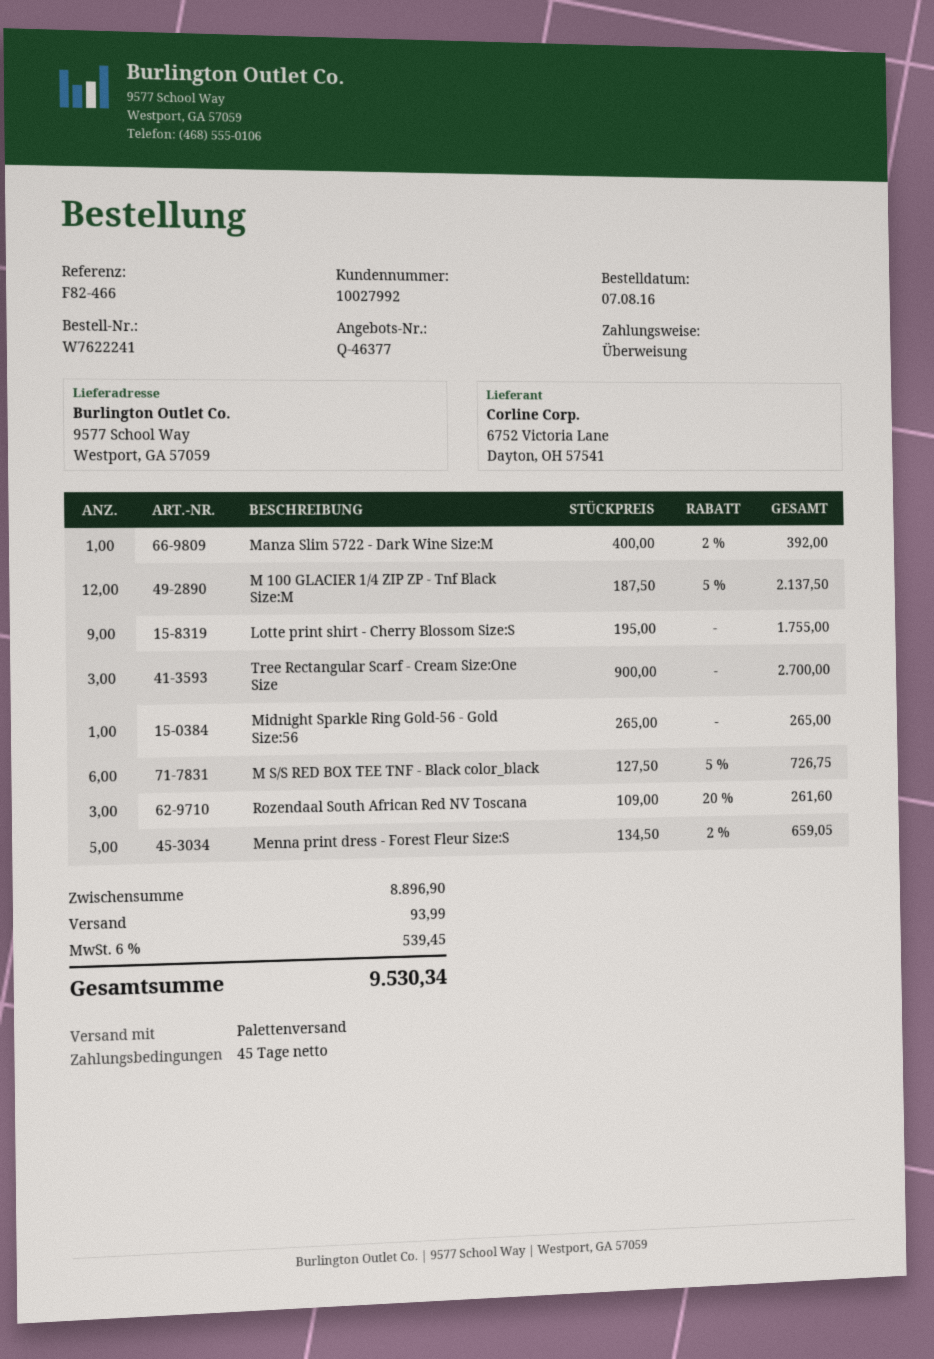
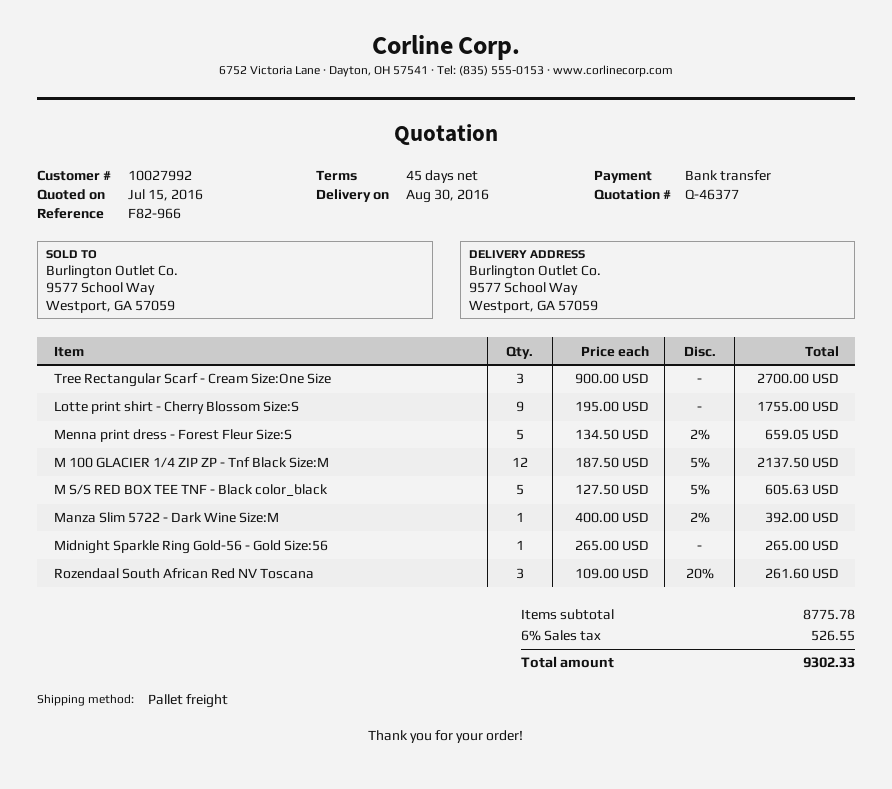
reference: F82-466 -> F82-966
M S/S RED BOX TEE TNF - Black color_black: 6 x 127.50 - 5% = 726.75 -> 5 x 127.50 - 5% = 605.63
subtotal: 8896.90 -> 8775.78
shipping: 93.99 -> none
tax: 6% = 539.45 -> 6% = 526.55
total: 9530.34 -> 9302.33

